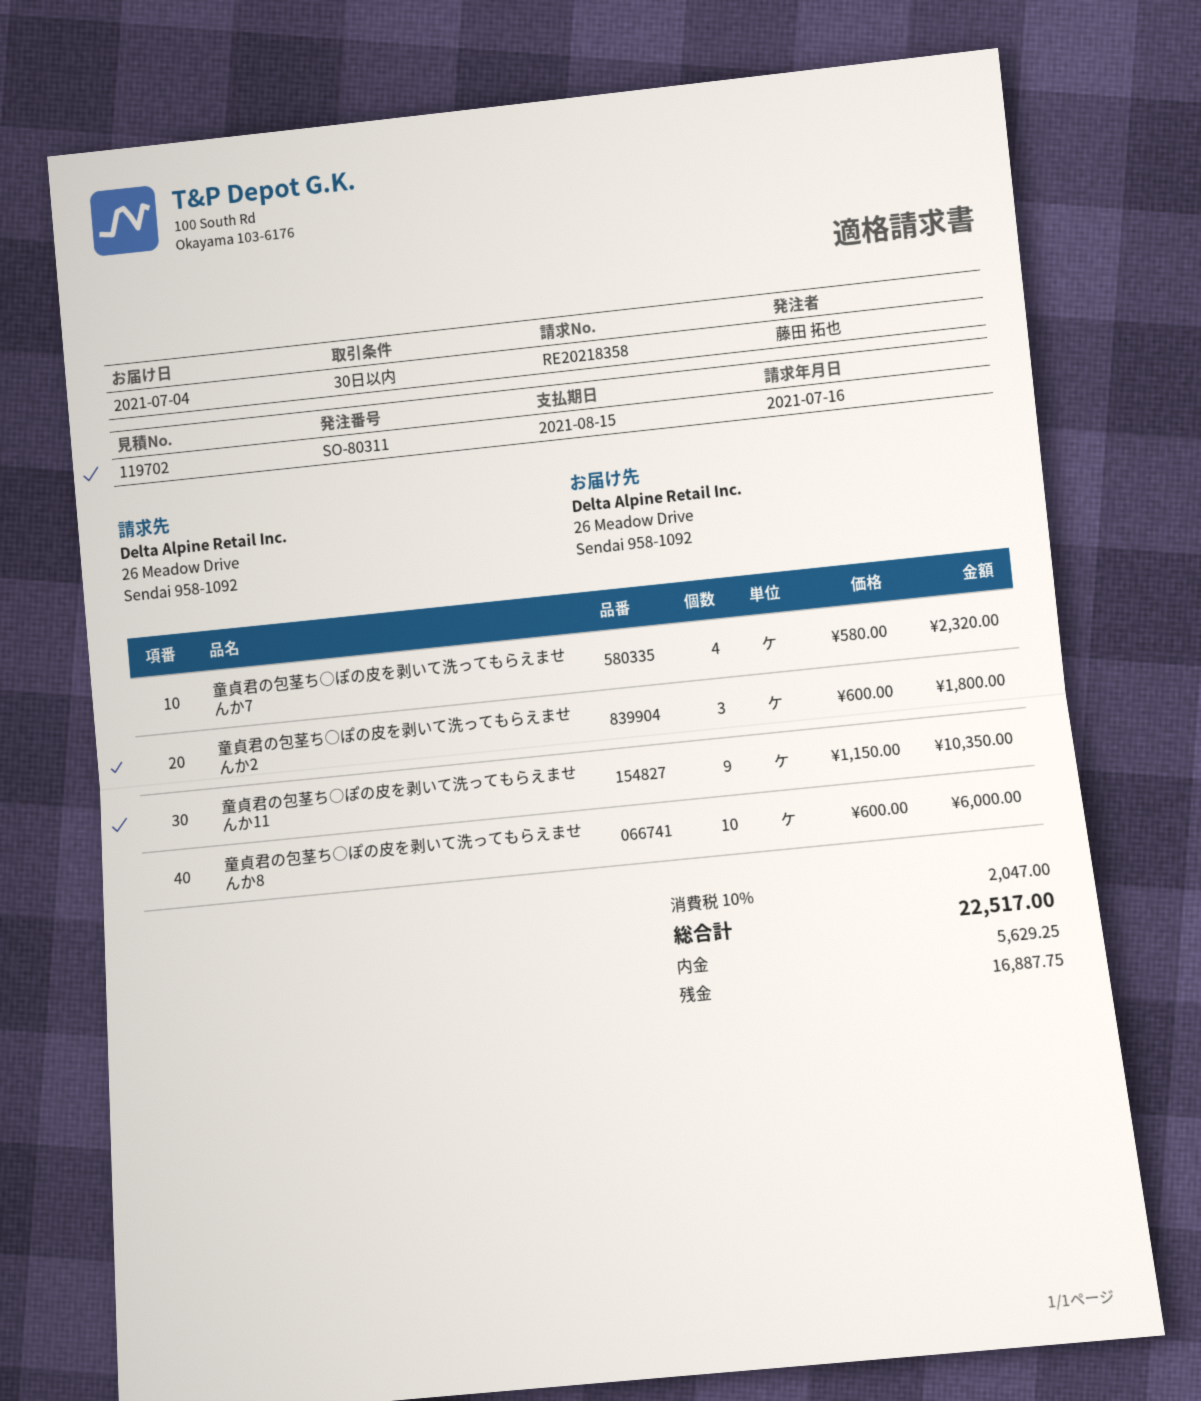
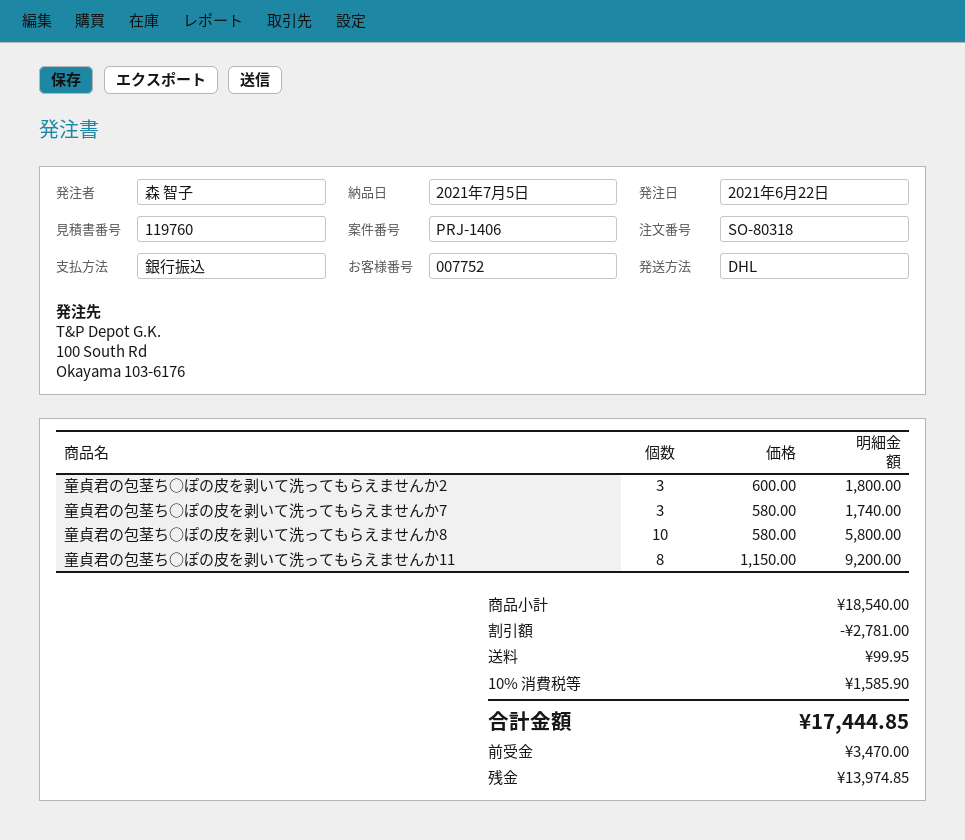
quote number: 119702 -> 119760
order number: SO-80311 -> SO-80318
delivery date: 2021-07-04 -> 2021-07-05
ordered by: 藤田 拓也 -> 森 智子
童貞君の包茎ち○ぽの皮を剥いて洗ってもらえませんか7: 4 x 580.00 = 2320.00 -> 3 x 580.00 = 1740.00
童貞君の包茎ち○ぽの皮を剥いて洗ってもらえませんか11: 9 x 1150.00 = 10350.00 -> 8 x 1150.00 = 9200.00
童貞君の包茎ち○ぽの皮を剥いて洗ってもらえませんか8: 10 x 600.00 = 6000.00 -> 10 x 580.00 = 5800.00
discount: none -> 2781.00
shipping: none -> 99.95
tax: 10% = 2047.00 -> 10% = 1585.90
total: 22517.00 -> 17444.85
deposit: 5629.25 -> 3470.00
balance: 16887.75 -> 13974.85

